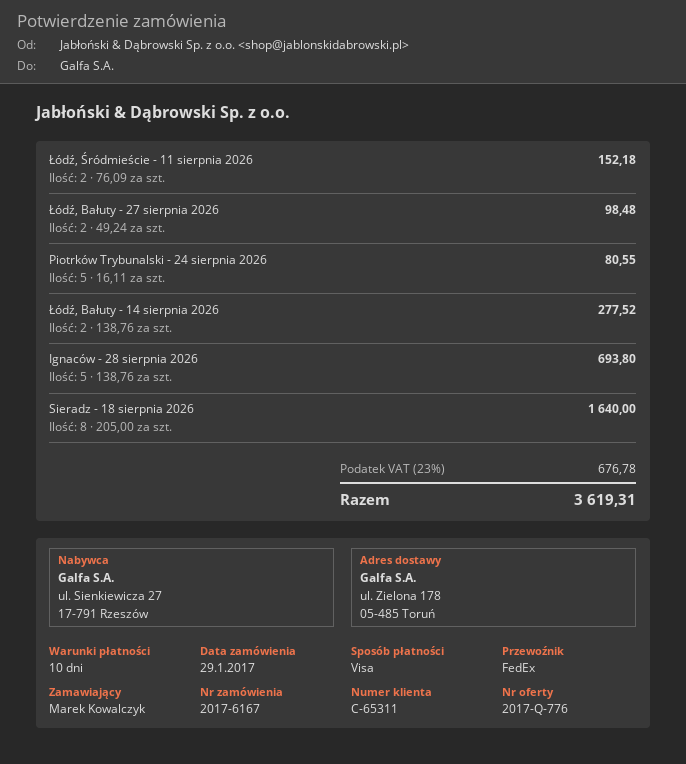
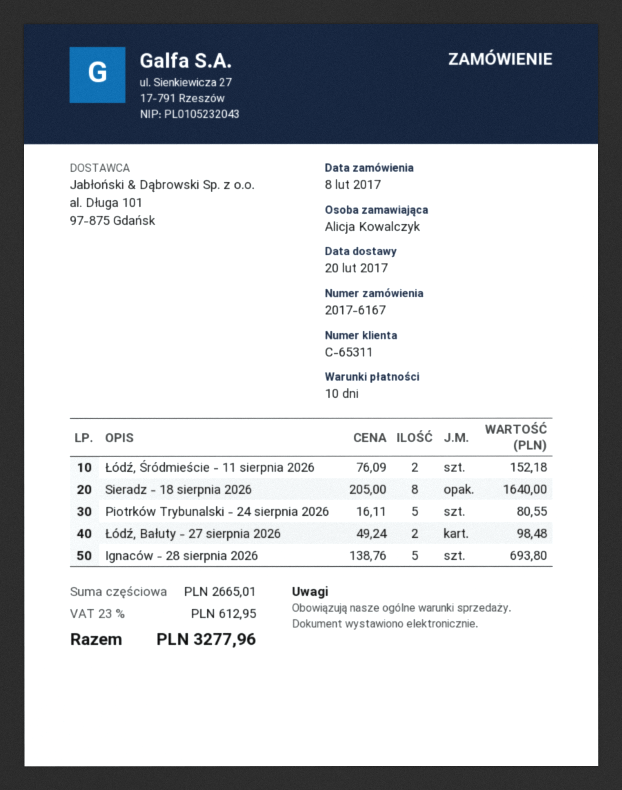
order date: 2017-01-29 -> 2017-02-08
ordered by: Marek Kowalczyk -> Alicja Kowalczyk
Łódź, Bałuty - 14 sierpnia 2026: 2 x 138.76 = 277.52 -> none
tax: 23% = 676.78 -> 23% = 612.95
total: 3619.31 -> 3277.96

